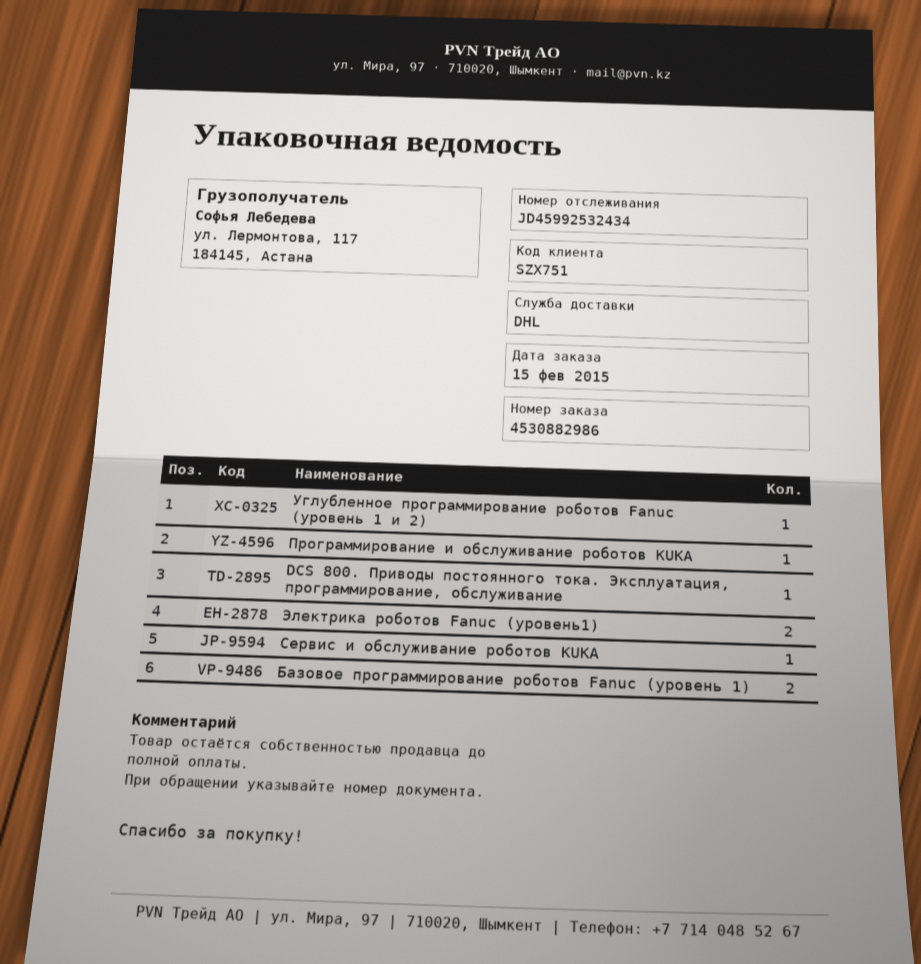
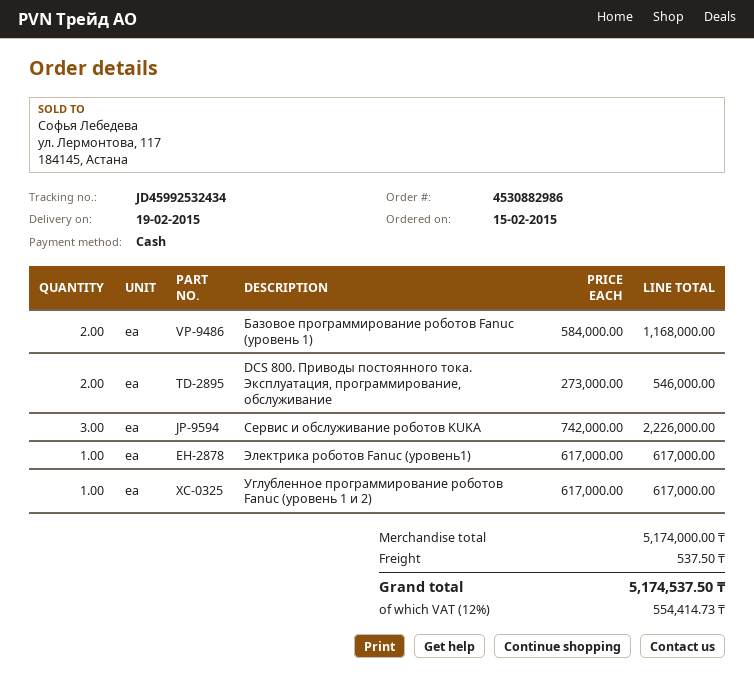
Программирование и обслуживание роботов KUKA: 1 -> none
DCS 800. Приводы постоянного тока. Эксплуатация, программирование, обслуживание: 1 -> 2
Электрика роботов Fanuc (уровень1): 2 -> 1
Сервис и обслуживание роботов KUKA: 1 -> 3

